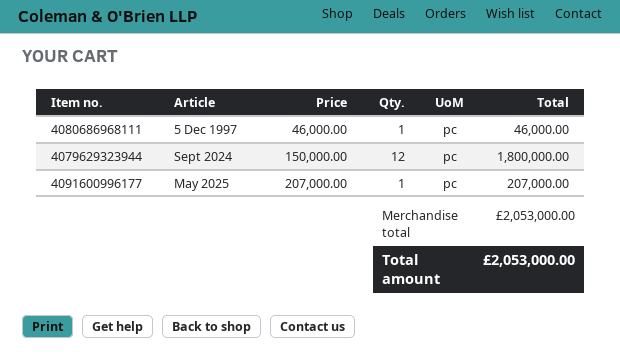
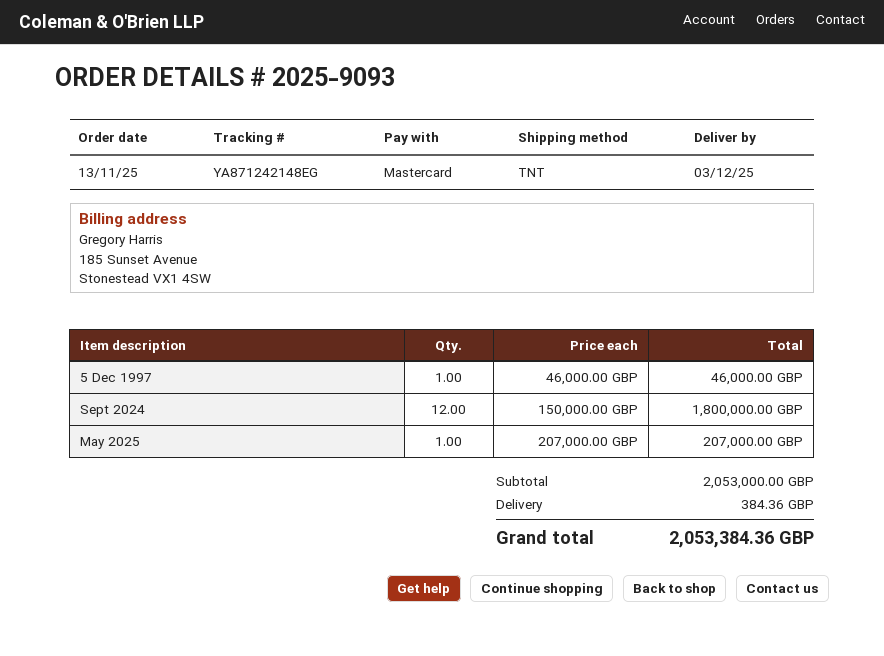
shipping: none -> 384.36
total: 2053000.00 -> 2053384.36

